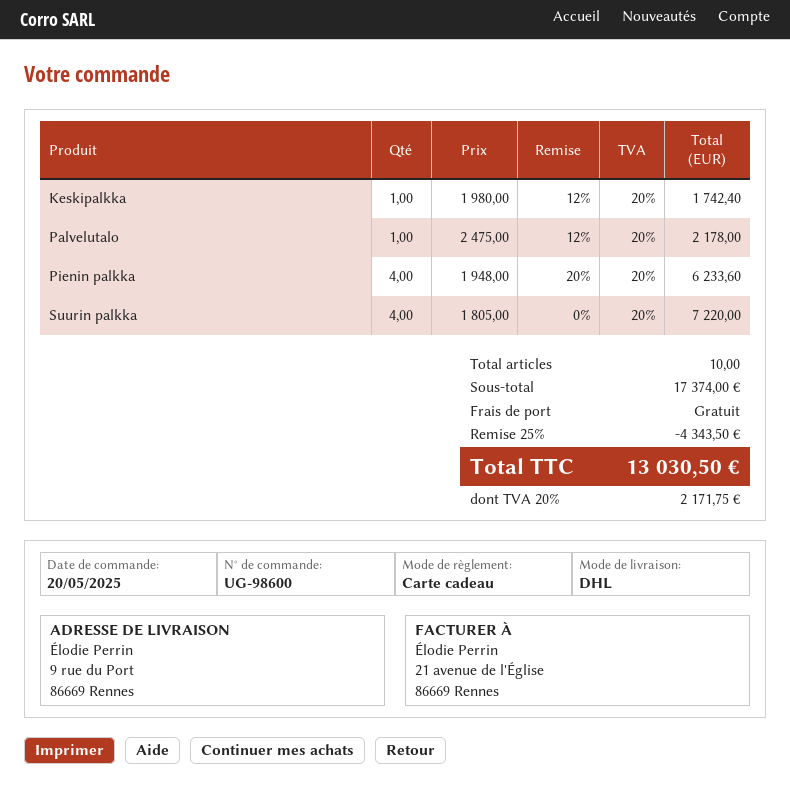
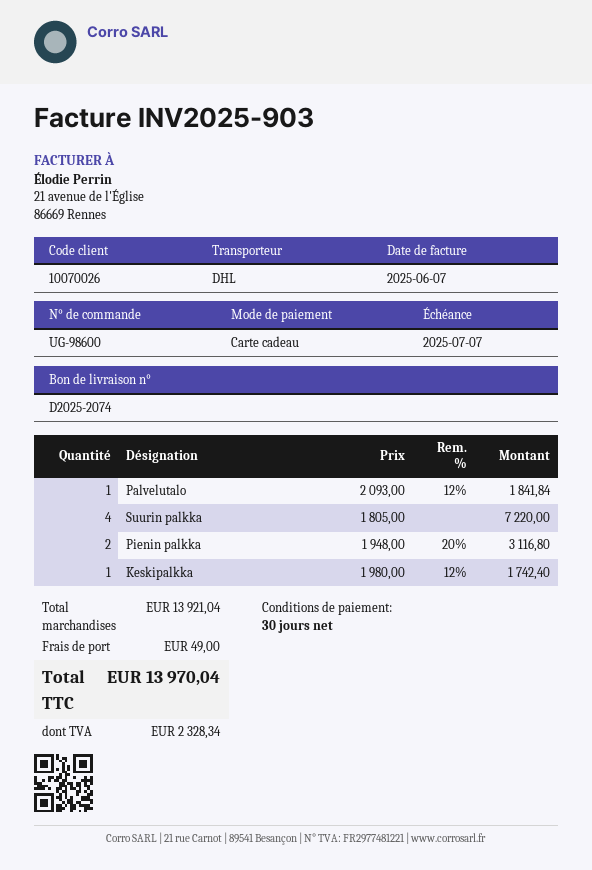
Palvelutalo: 1 x 2475.00 - 12% = 2178.00 -> 1 x 2093.00 - 12% = 1841.84
Pienin palkka: 4 x 1948.00 - 20% = 6233.60 -> 2 x 1948.00 - 20% = 3116.80
subtotal: 17374.00 -> 13921.04
discount: 25% = 4343.50 -> none
shipping: 0.00 -> 49.00
tax: 2171.75 -> 2328.34
total: 13030.50 -> 13970.04

